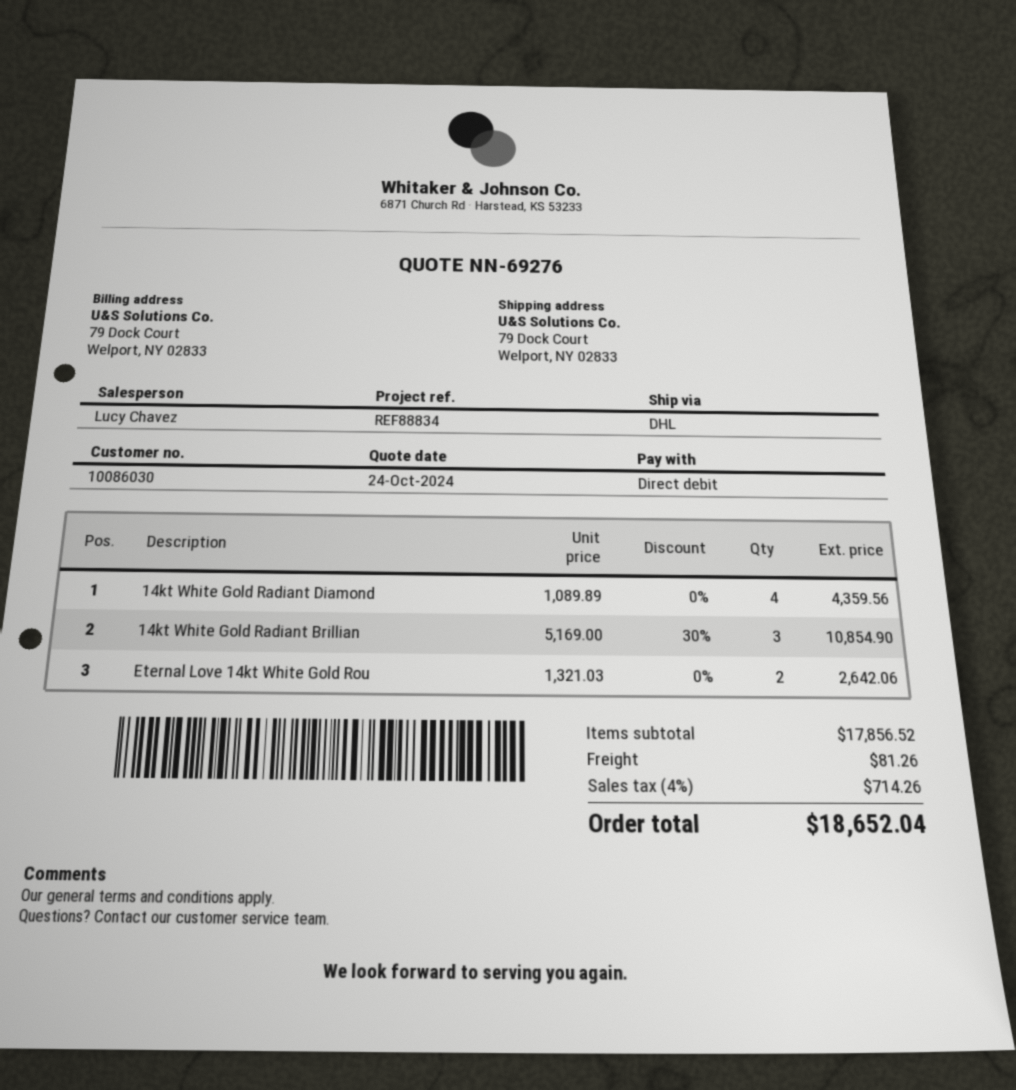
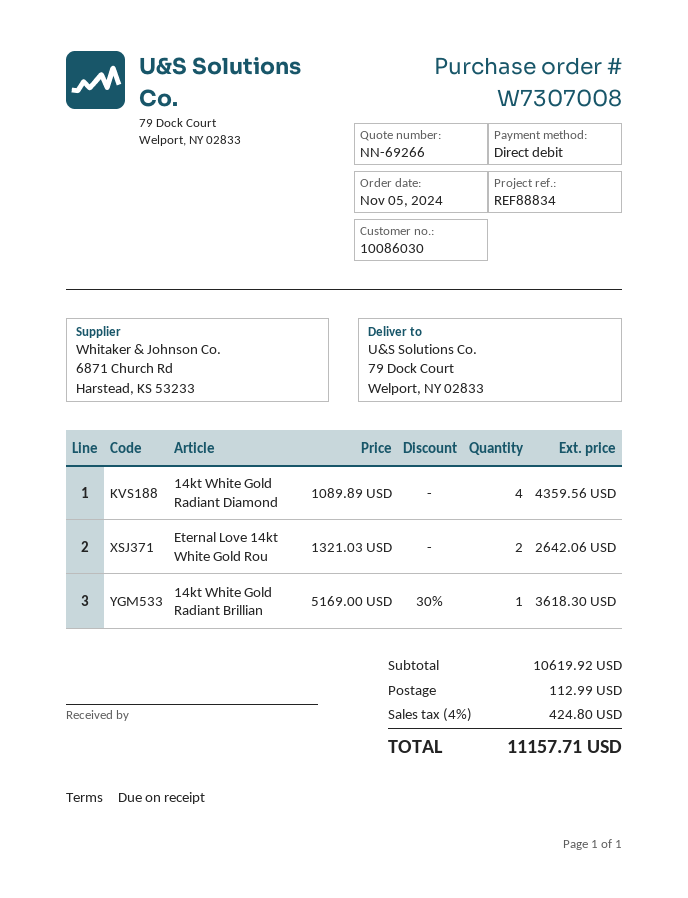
quote number: NN-69276 -> NN-69266
14kt White Gold Radiant Brillian: 3 x 5169.00 - 30% = 10854.90 -> 1 x 5169.00 - 30% = 3618.30
subtotal: 17856.52 -> 10619.92
shipping: 81.26 -> 112.99
tax: 4% = 714.26 -> 4% = 424.80
total: 18652.04 -> 11157.71

